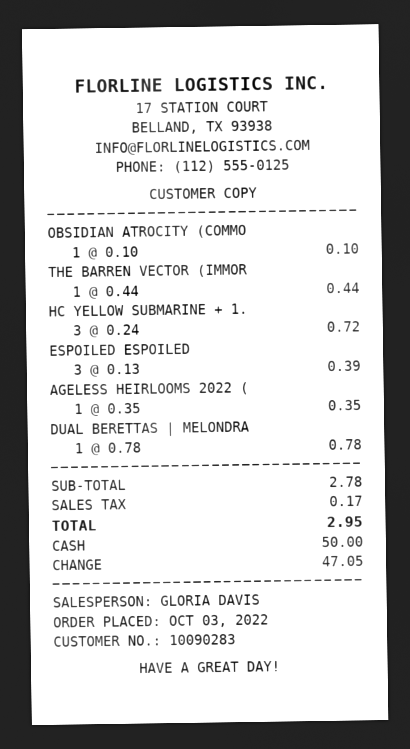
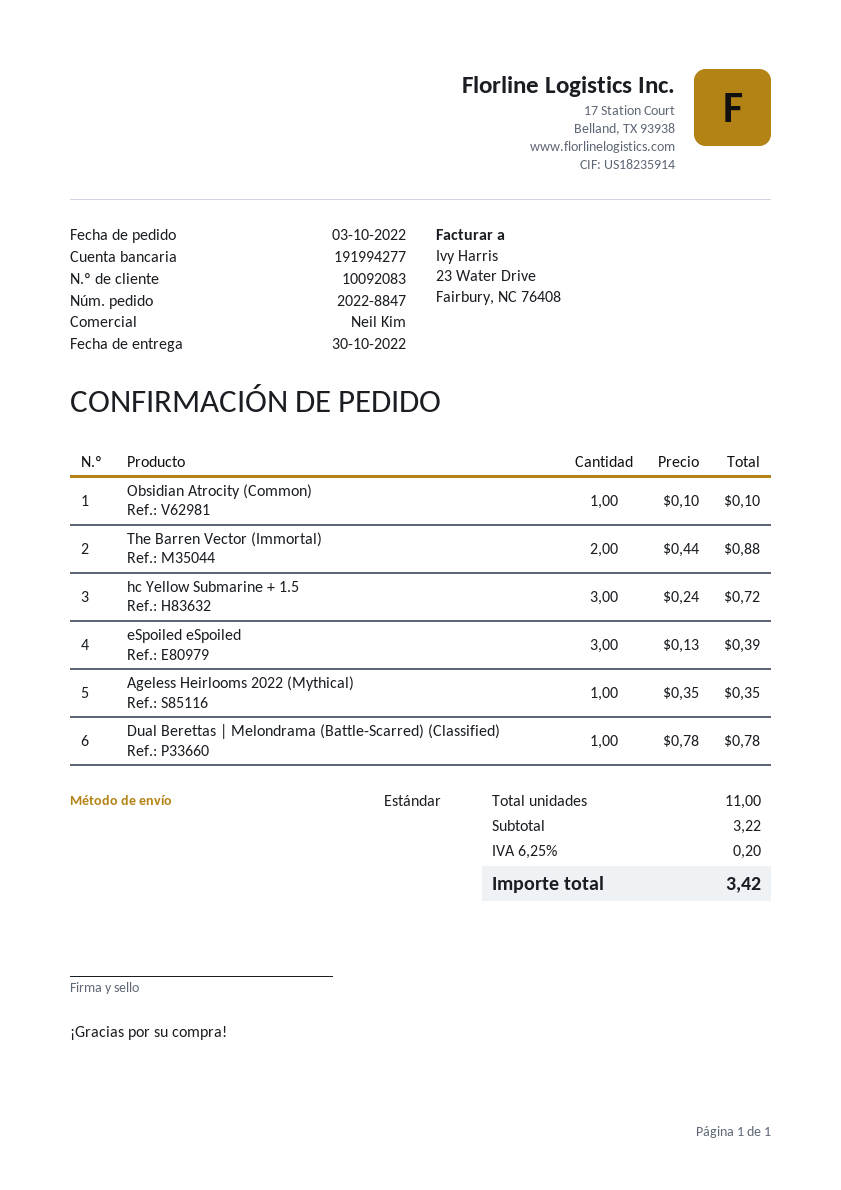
customer number: 10090283 -> 10092083
sales rep: GLORIA DAVIS -> Neil Kim
THE BARREN VECTOR (IMMOR: 1 x 0.44 = 0.44 -> 2 x 0.44 = 0.88
subtotal: 2.78 -> 3.22
tax: 0.17 -> 0.20
total: 2.95 -> 3.42

